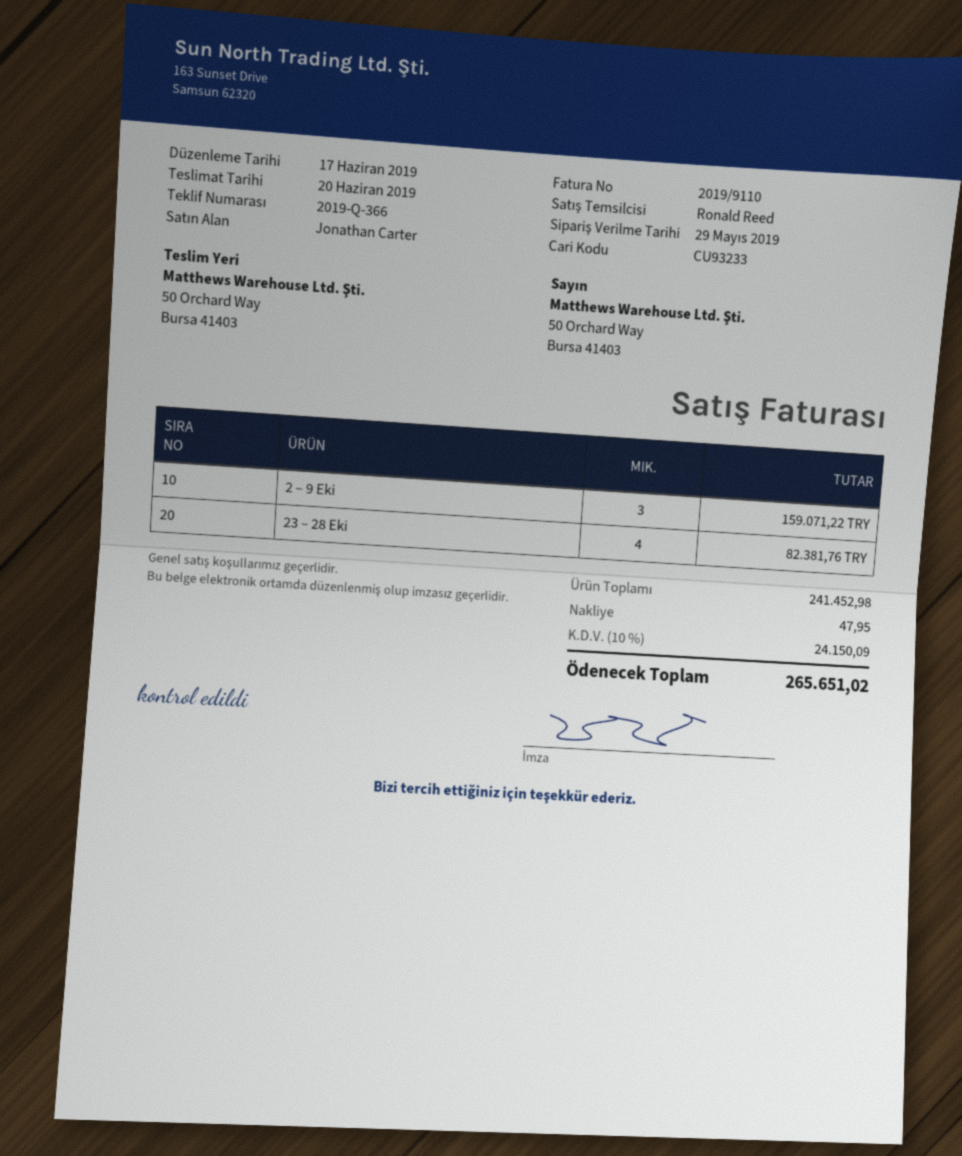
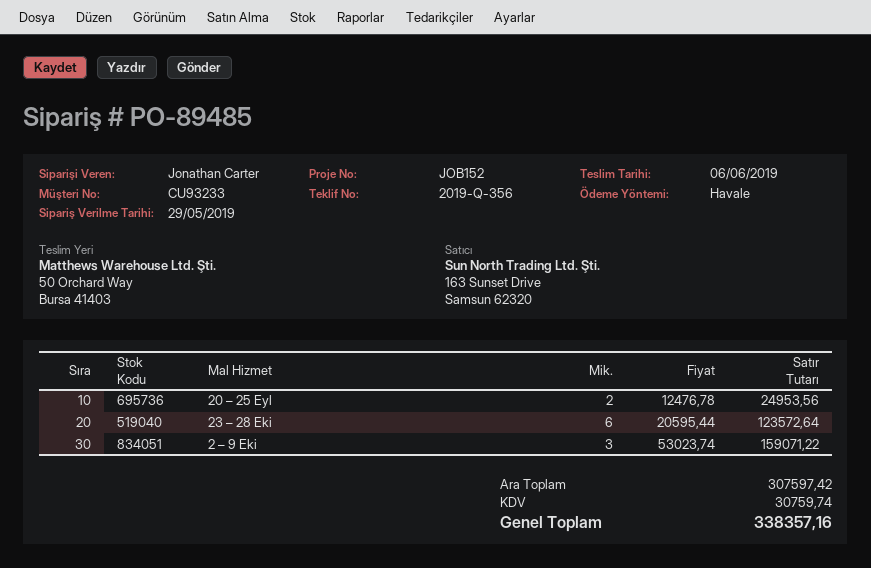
quote number: 2019-Q-366 -> 2019-Q-356
delivery date: 2019-06-20 -> 2019-06-06
23 – 28 Eki: 4 for 82381.76 -> 6 for 123572.64
20 – 25 Eyl: none -> 2 for 24953.56
subtotal: 241452.98 -> 307597.42
shipping: 47.95 -> none
tax: 24150.09 -> 30759.74
total: 265651.02 -> 338357.16

